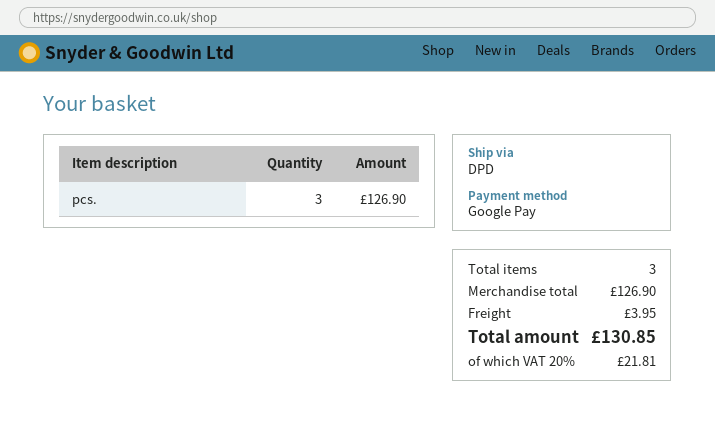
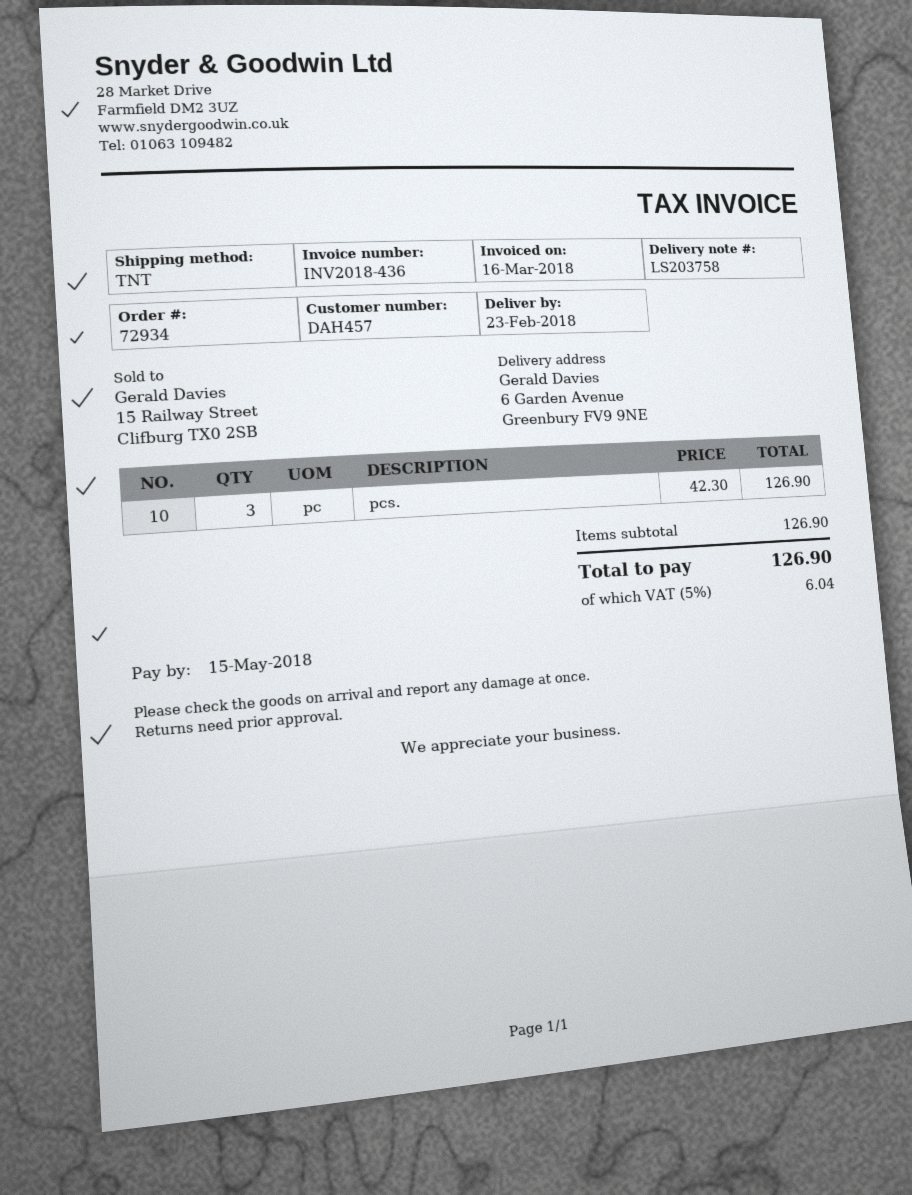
shipping method: DPD -> TNT
shipping: 3.95 -> none
tax: 20% = 21.81 -> 5% = 6.04
total: 130.85 -> 126.90

